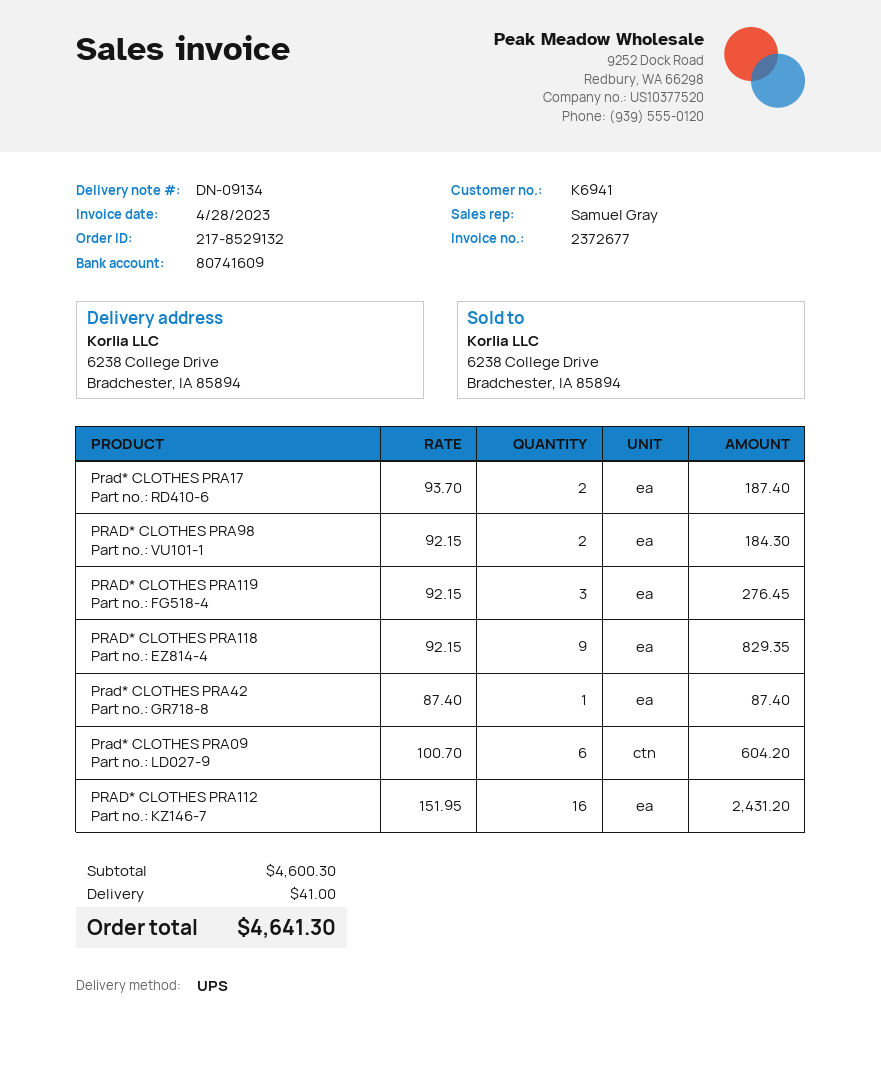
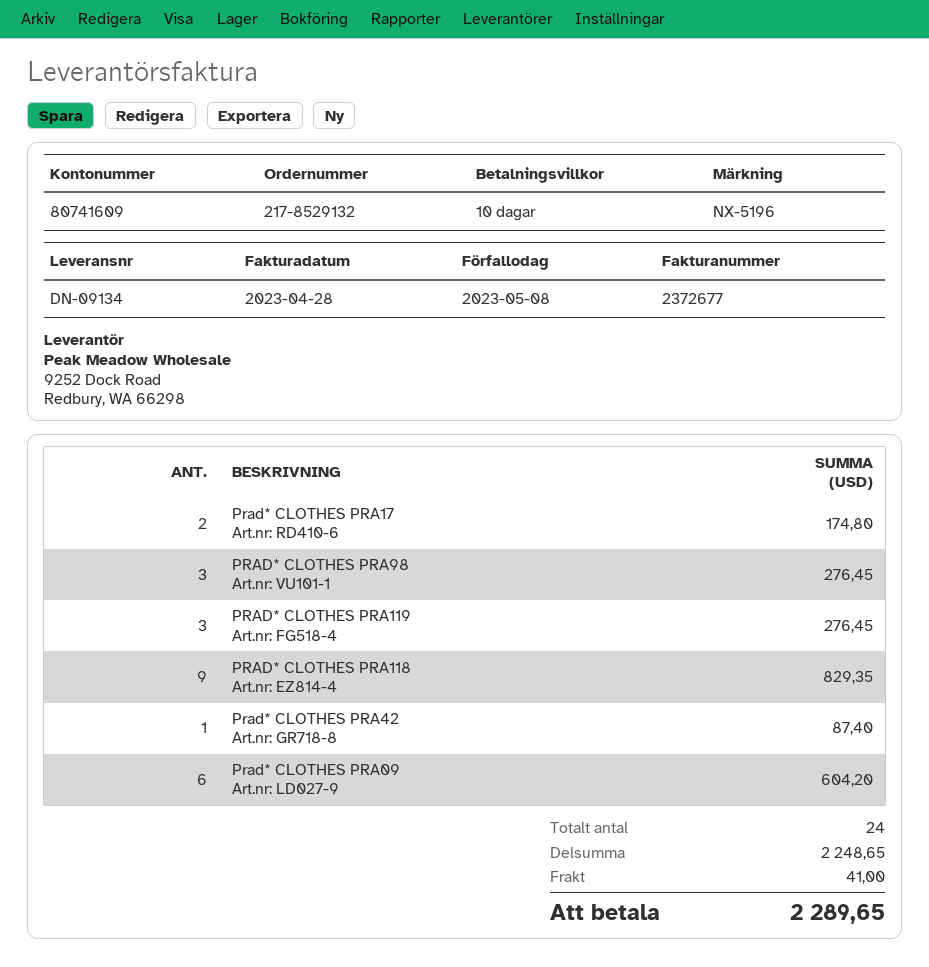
Prad* CLOTHES PRA17: 2 for 187.40 -> 2 for 174.80
PRAD* CLOTHES PRA98: 2 for 184.30 -> 3 for 276.45
PRAD* CLOTHES PRA112: 16 for 2431.20 -> none
subtotal: 4600.30 -> 2248.65
total: 4641.30 -> 2289.65

